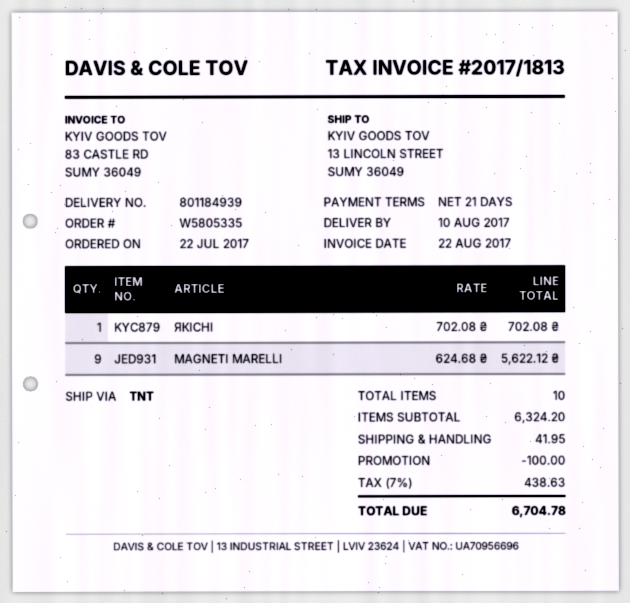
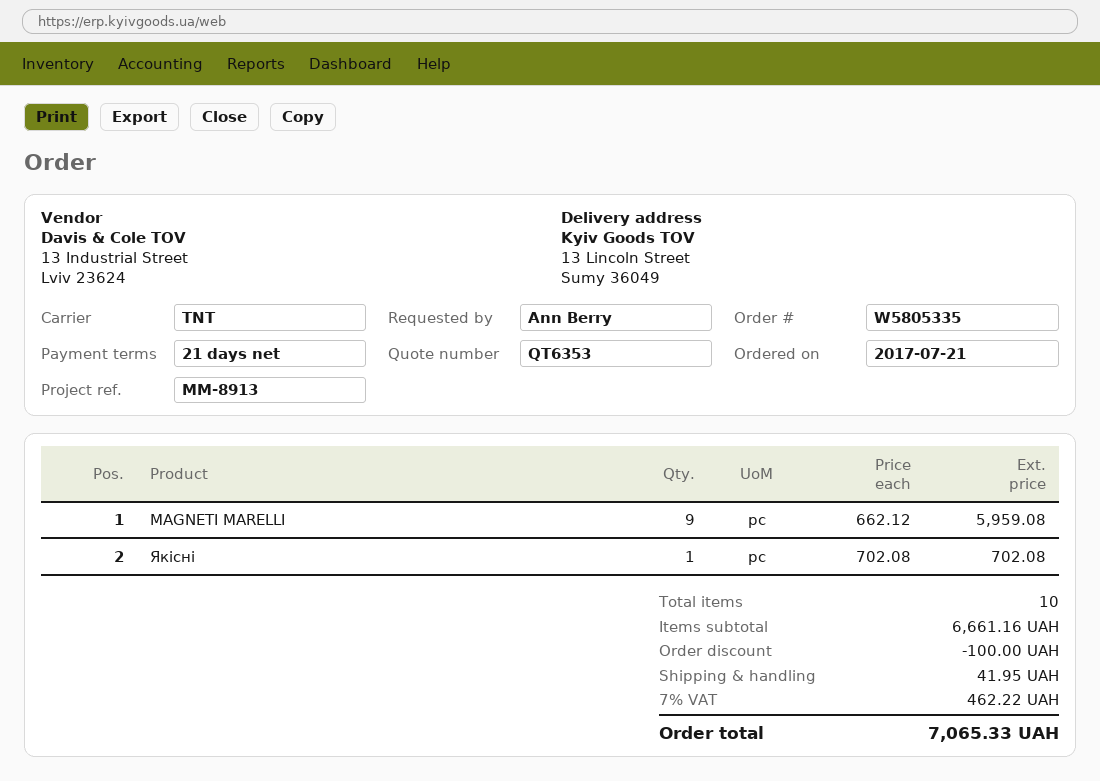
order date: 2017-07-22 -> 2017-07-21
MAGNETI MARELLI: 9 x 624.68 = 5622.12 -> 9 x 662.12 = 5959.08
subtotal: 6324.20 -> 6661.16
tax: 7% = 438.63 -> 7% = 462.22
total: 6704.78 -> 7065.33

